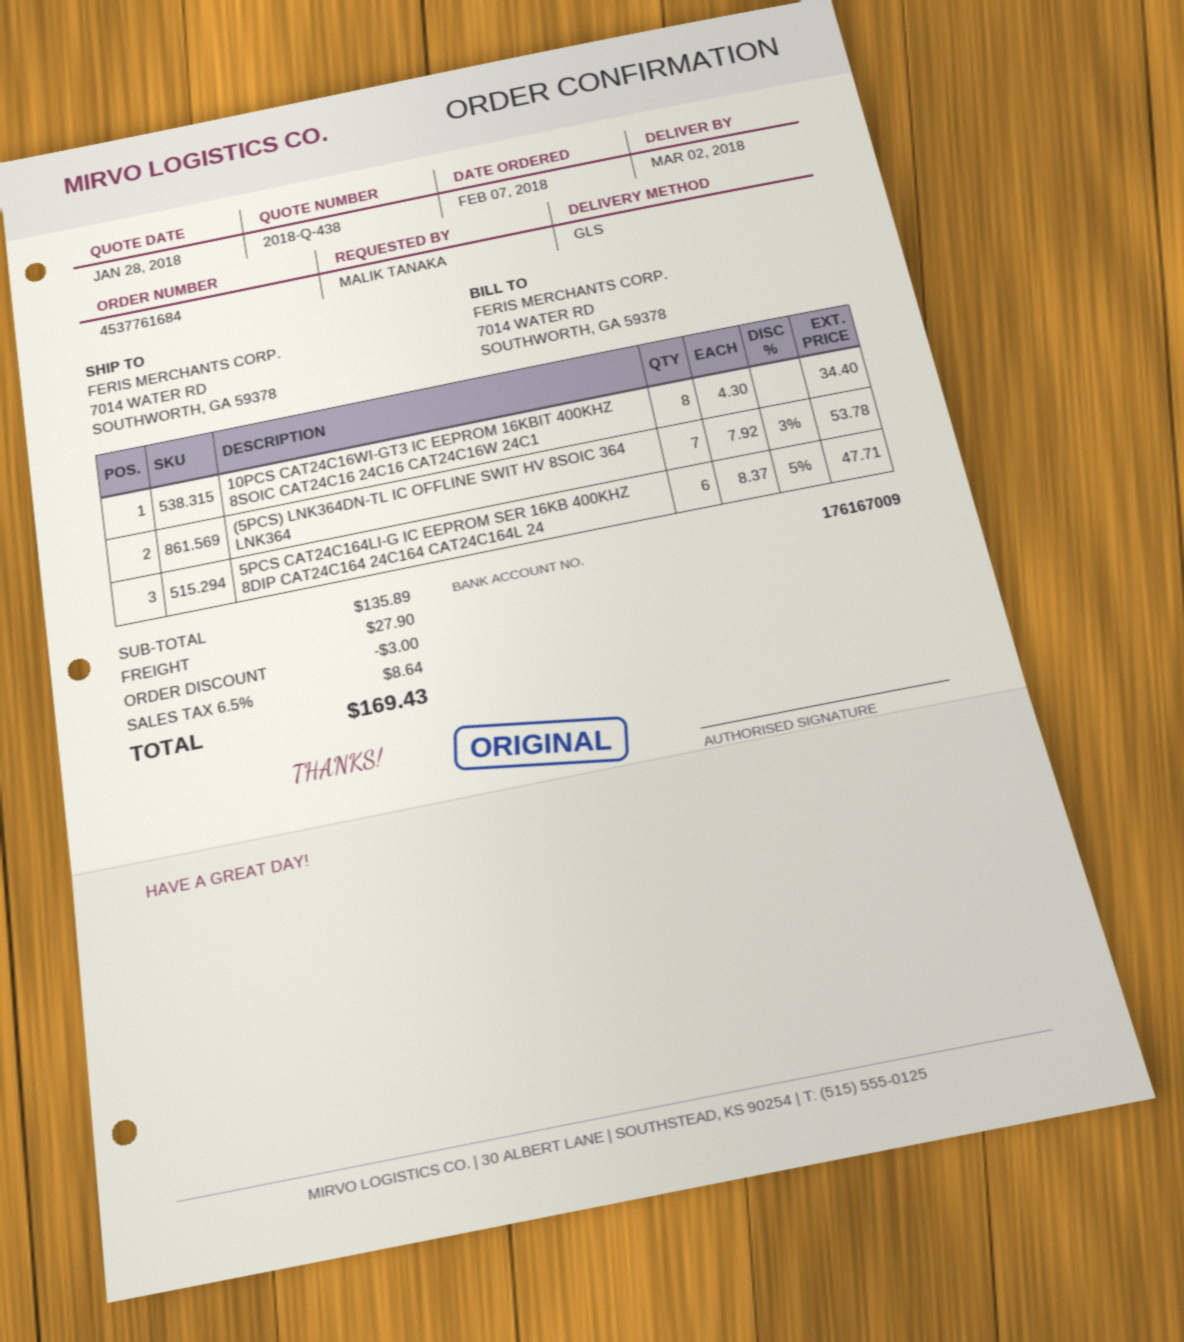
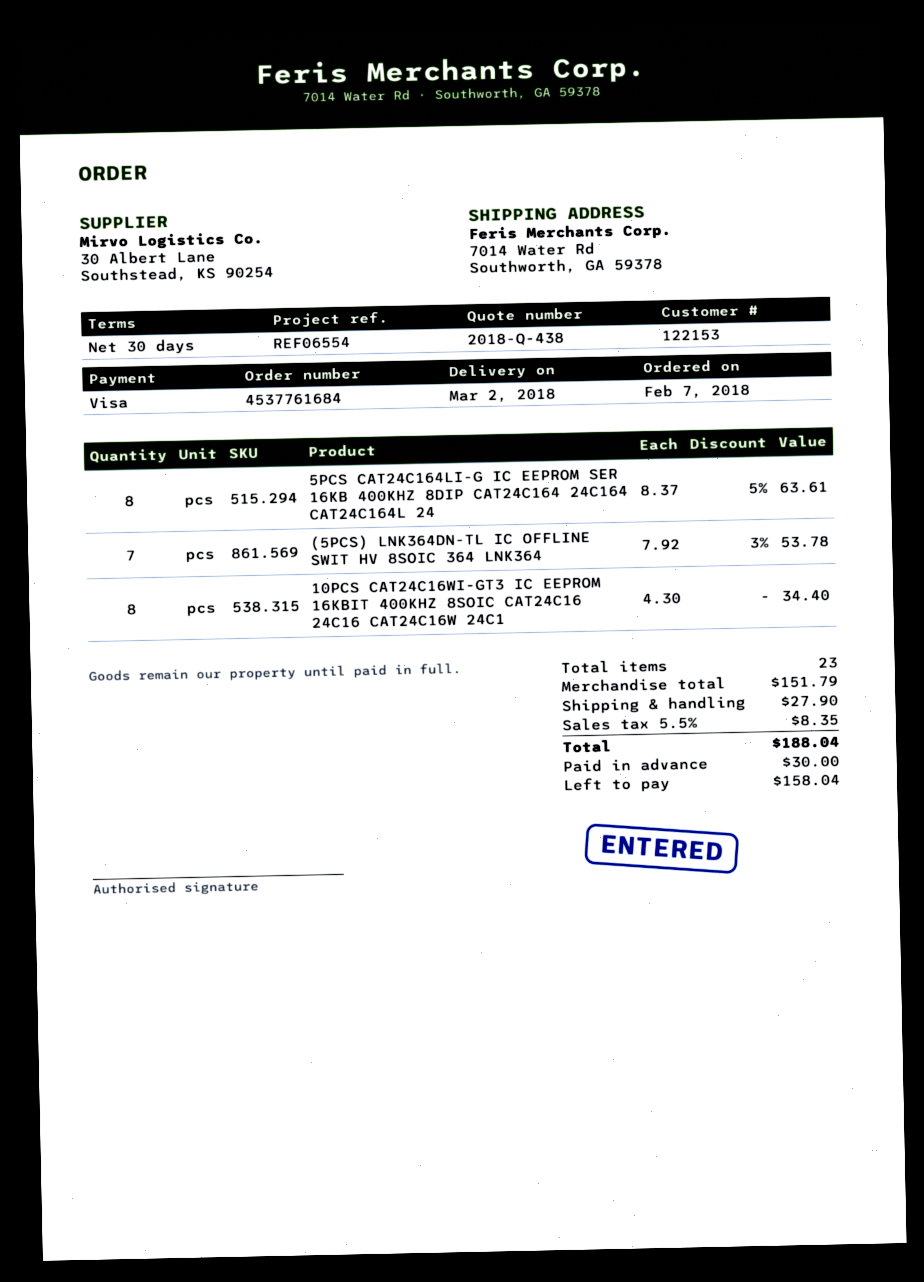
5PCS CAT24C164LI-G IC EEPROM SER 16KB 400KHZ 8DIP CAT24C164 24C164 CAT24C164L 24: 6 x 8.37 - 5% = 47.71 -> 8 x 8.37 - 5% = 63.61
subtotal: 135.89 -> 151.79
discount: 3.00 -> none
tax: 6.5% = 8.64 -> 5.5% = 8.35
total: 169.43 -> 188.04

